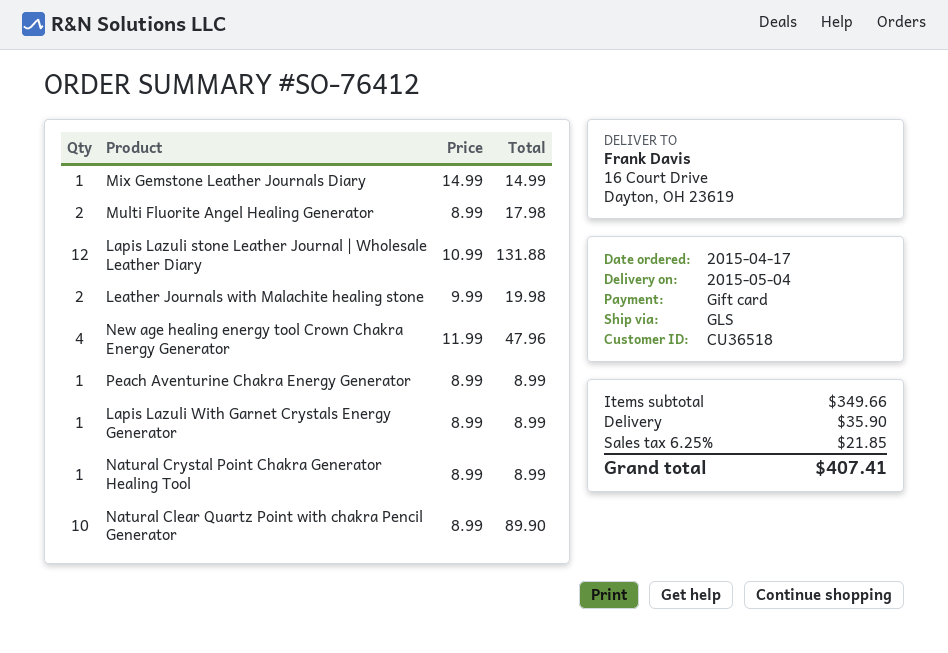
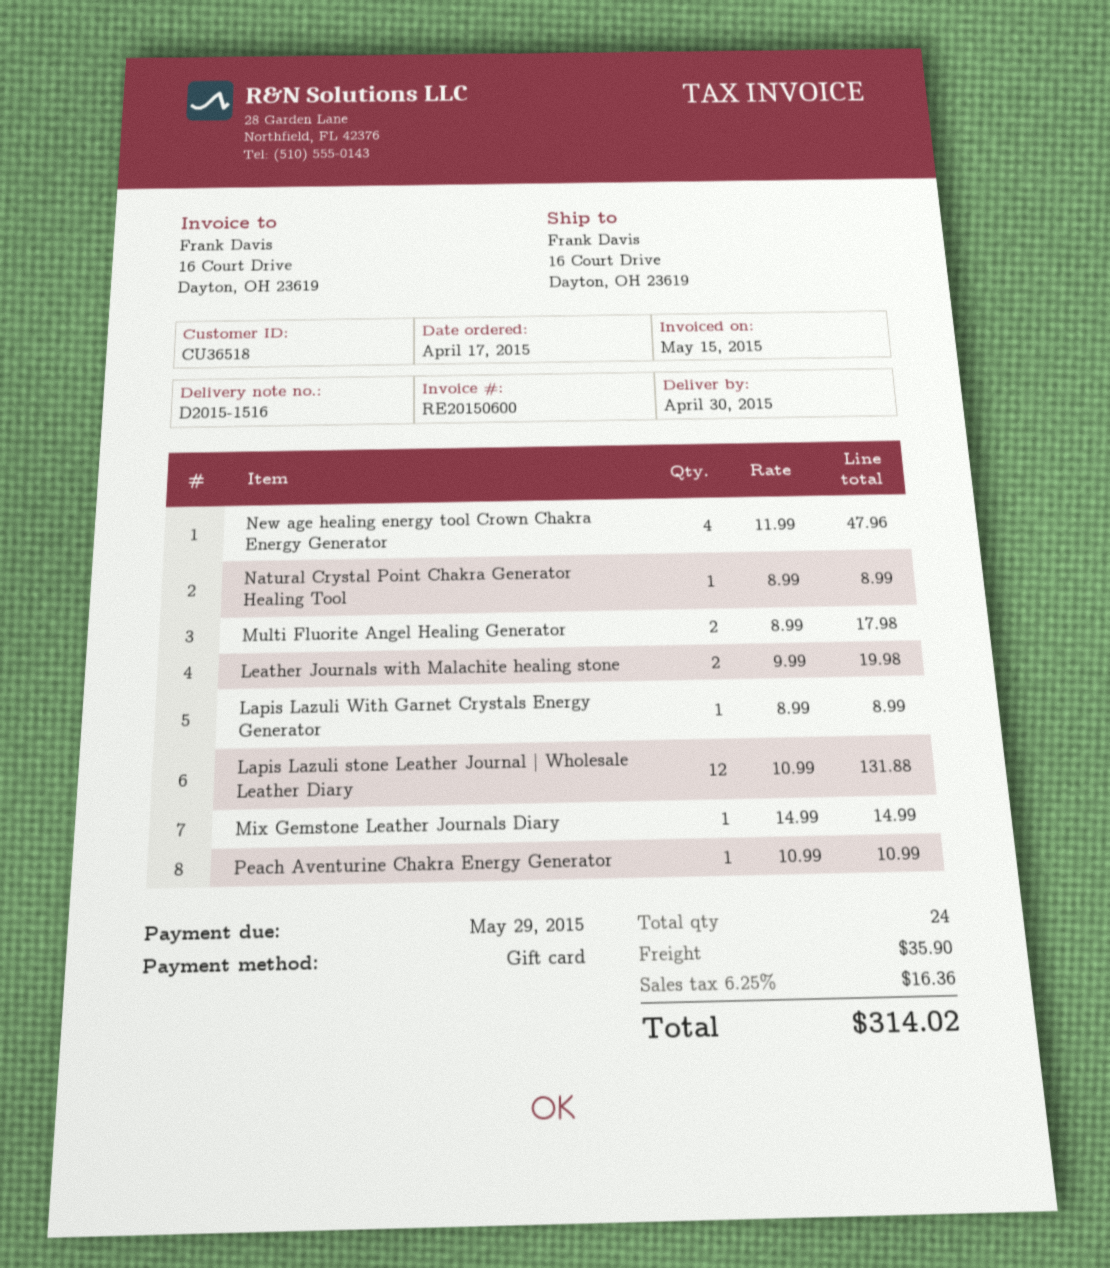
delivery date: 2015-05-04 -> 2015-04-30
Peach Aventurine Chakra Energy Generator: 1 x 8.99 = 8.99 -> 1 x 10.99 = 10.99
Natural Clear Quartz Point with chakra Pencil Generator: 10 x 8.99 = 89.90 -> none
tax: 6.25% = 21.85 -> 6.25% = 16.36
total: 407.41 -> 314.02

